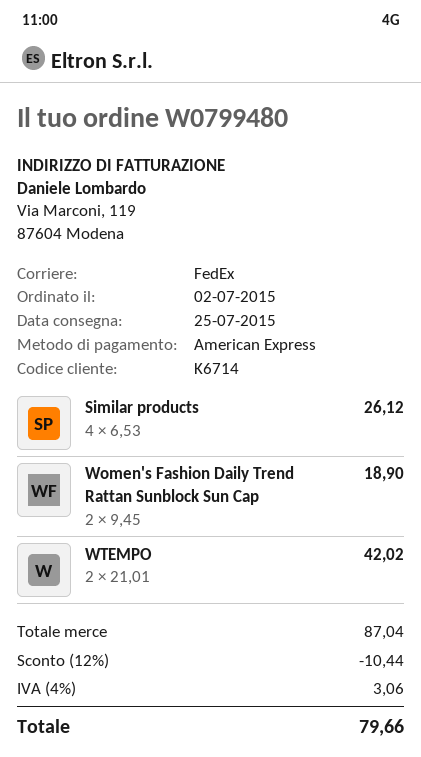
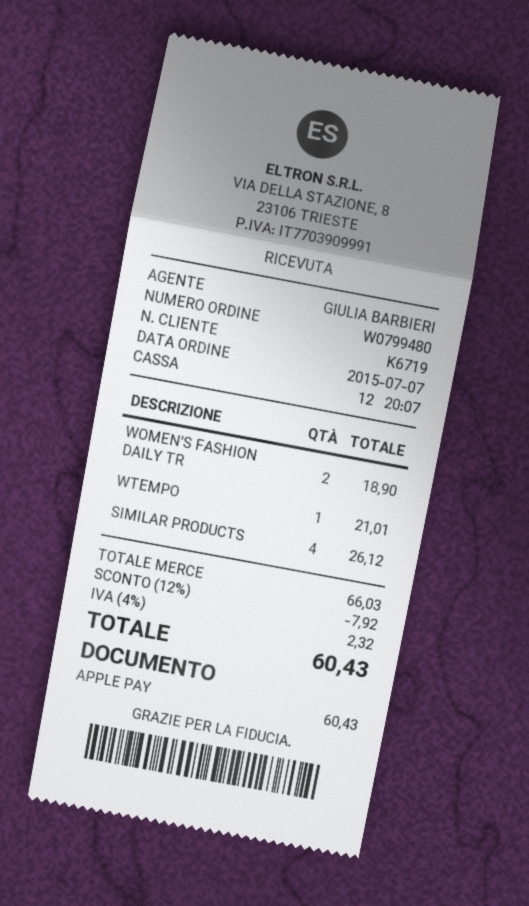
order date: 2015-07-02 -> 2015-07-07
customer number: K6714 -> K6719
payment method: American Express -> Apple Pay
WTEMPO: 2 for 42.02 -> 1 for 21.01
subtotal: 87.04 -> 66.03
discount: 12% = 10.44 -> 12% = 7.92
tax: 4% = 3.06 -> 4% = 2.32
total: 79.66 -> 60.43

